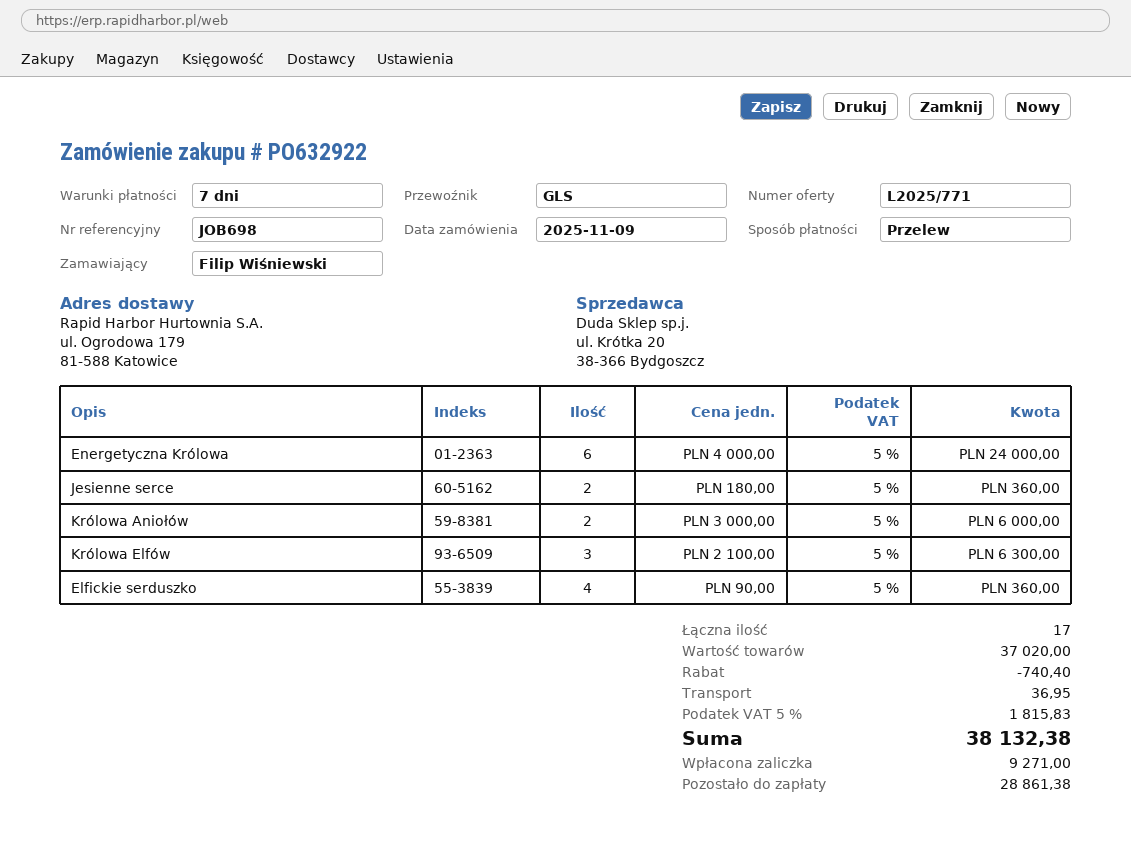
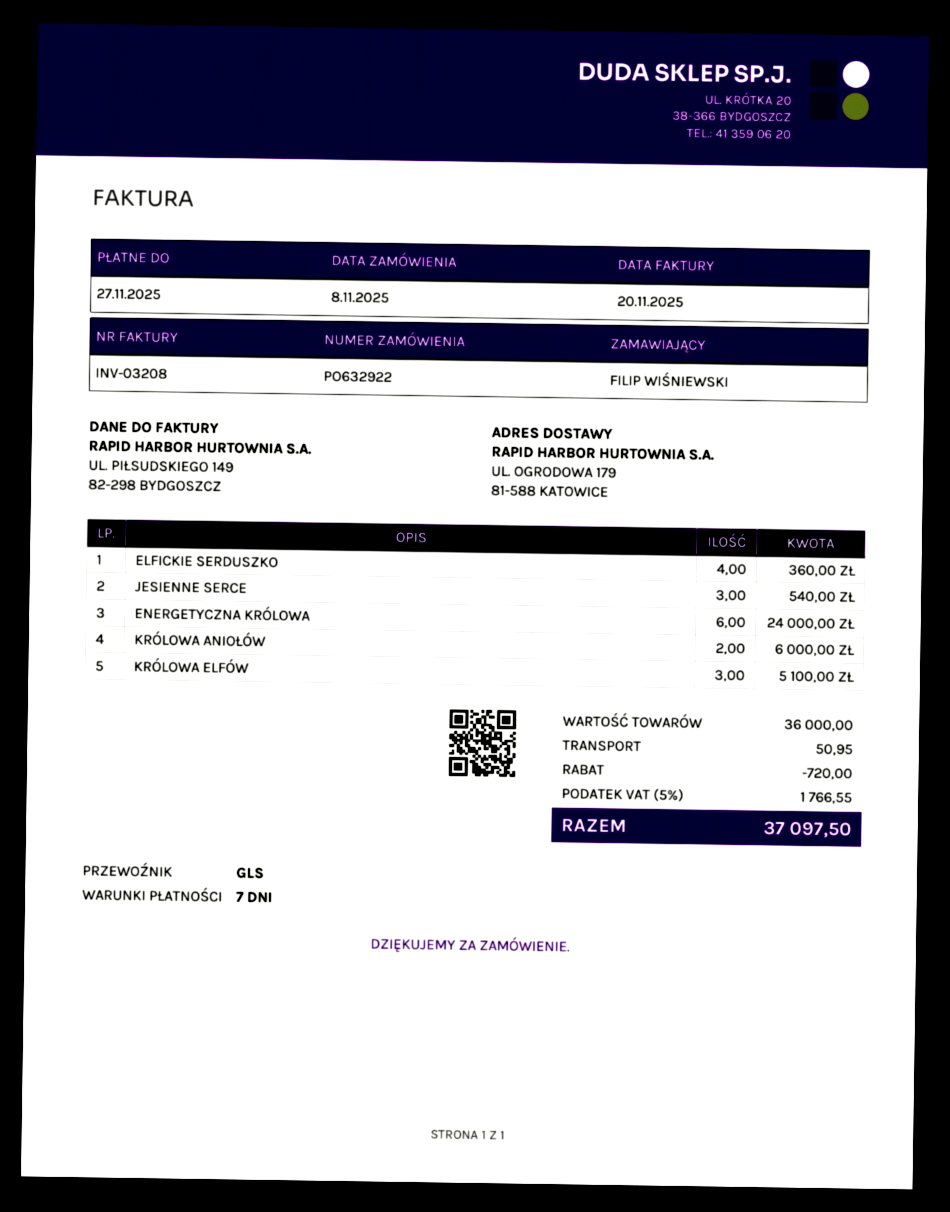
order date: 2025-11-09 -> 2025-11-08
Jesienne serce: 2 for 360.00 -> 3 for 540.00
Królowa Elfów: 3 for 6300.00 -> 3 for 5100.00
subtotal: 37020.00 -> 36000.00
discount: 740.40 -> 720.00
shipping: 36.95 -> 50.95
tax: 5% = 1815.83 -> 5% = 1766.55
total: 38132.38 -> 37097.50

